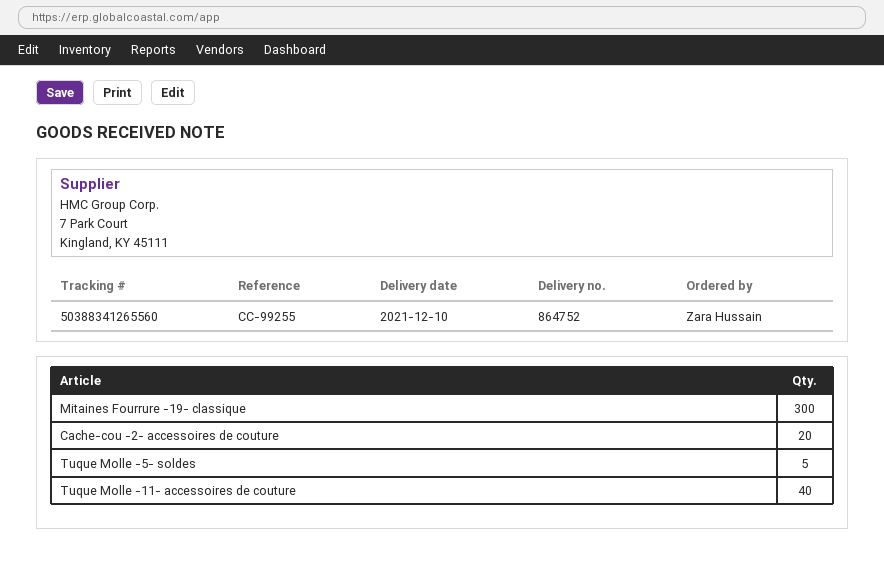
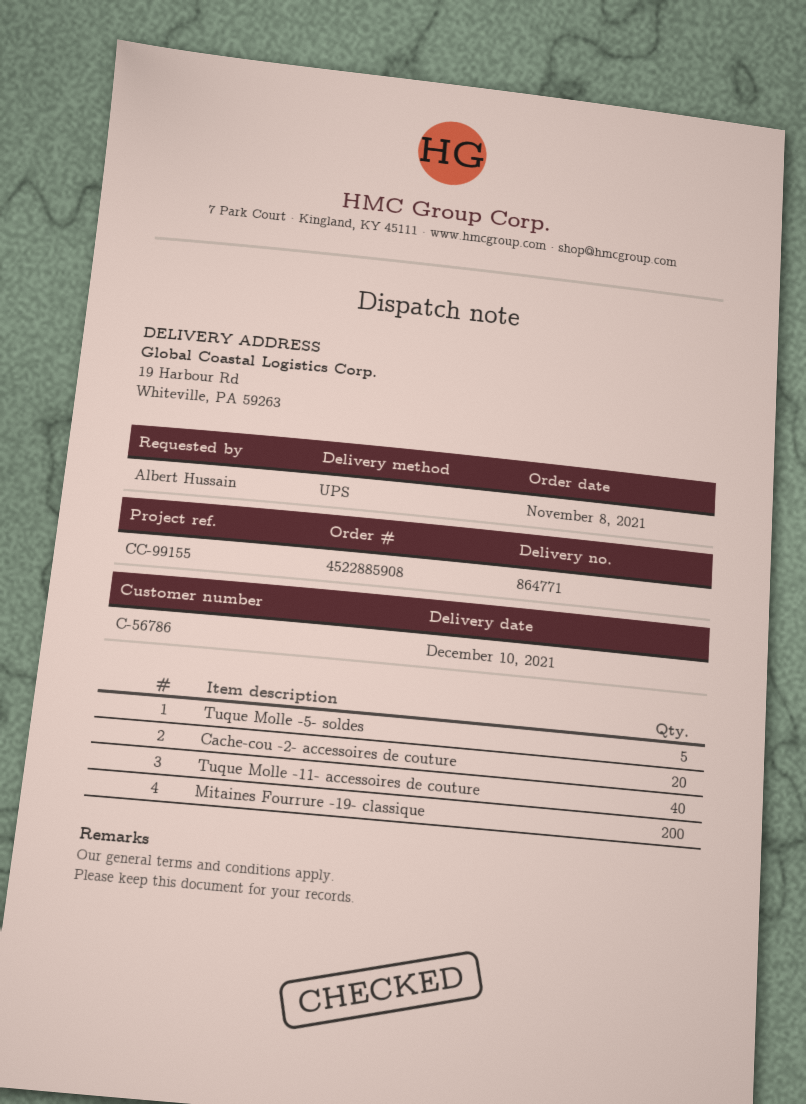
delivery note number: 864752 -> 864771
reference: CC-99255 -> CC-99155
ordered by: Zara Hussain -> Albert Hussain
Mitaines Fourrure -19- classique: 300 -> 200

